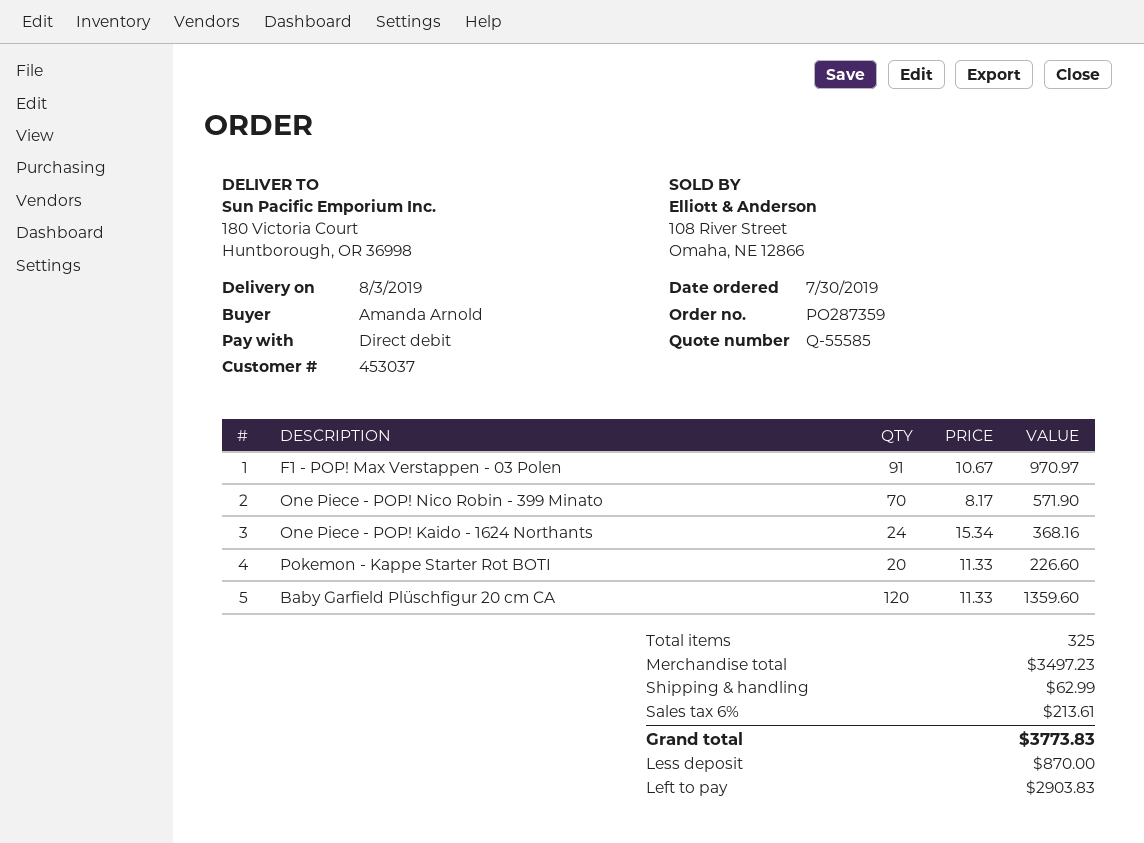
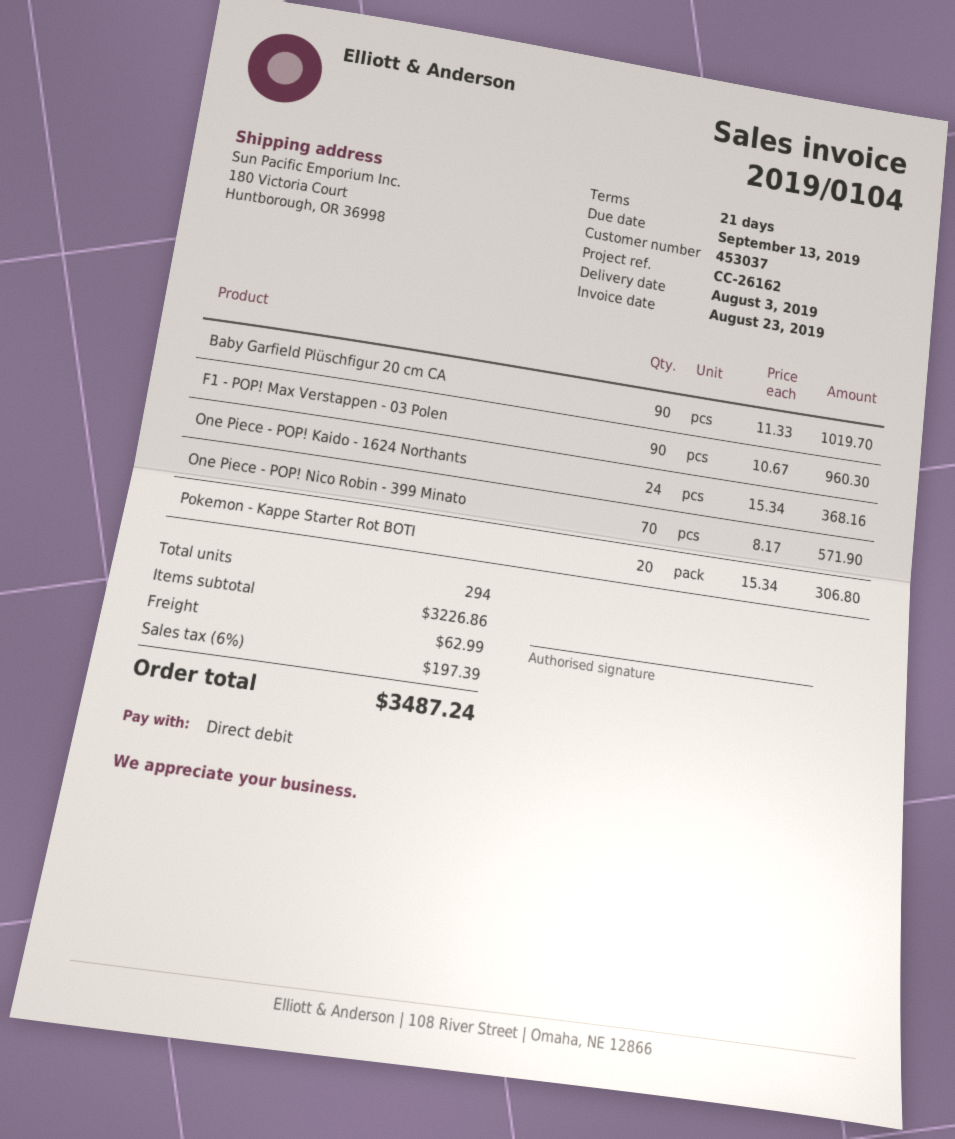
F1 - POP! Max Verstappen - 03 Polen: 91 x 10.67 = 970.97 -> 90 x 10.67 = 960.30
Pokemon - Kappe Starter Rot BOTI: 20 x 11.33 = 226.60 -> 20 x 15.34 = 306.80
Baby Garfield Plüschfigur 20 cm CA: 120 x 11.33 = 1359.60 -> 90 x 11.33 = 1019.70
total quantity: 325 -> 294
subtotal: 3497.23 -> 3226.86
tax: 6% = 213.61 -> 6% = 197.39
total: 3773.83 -> 3487.24

